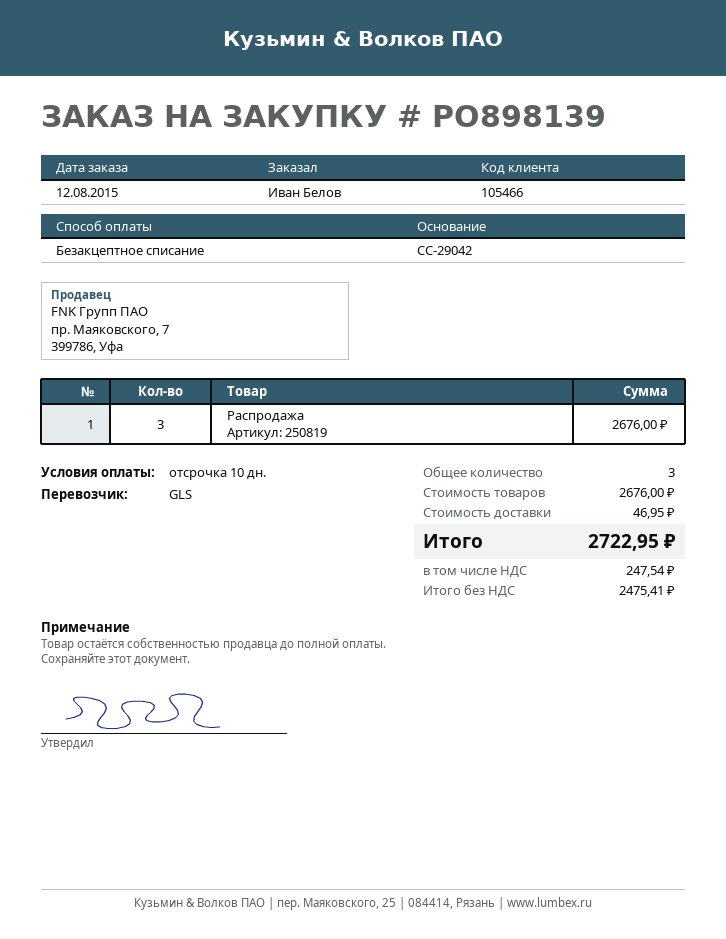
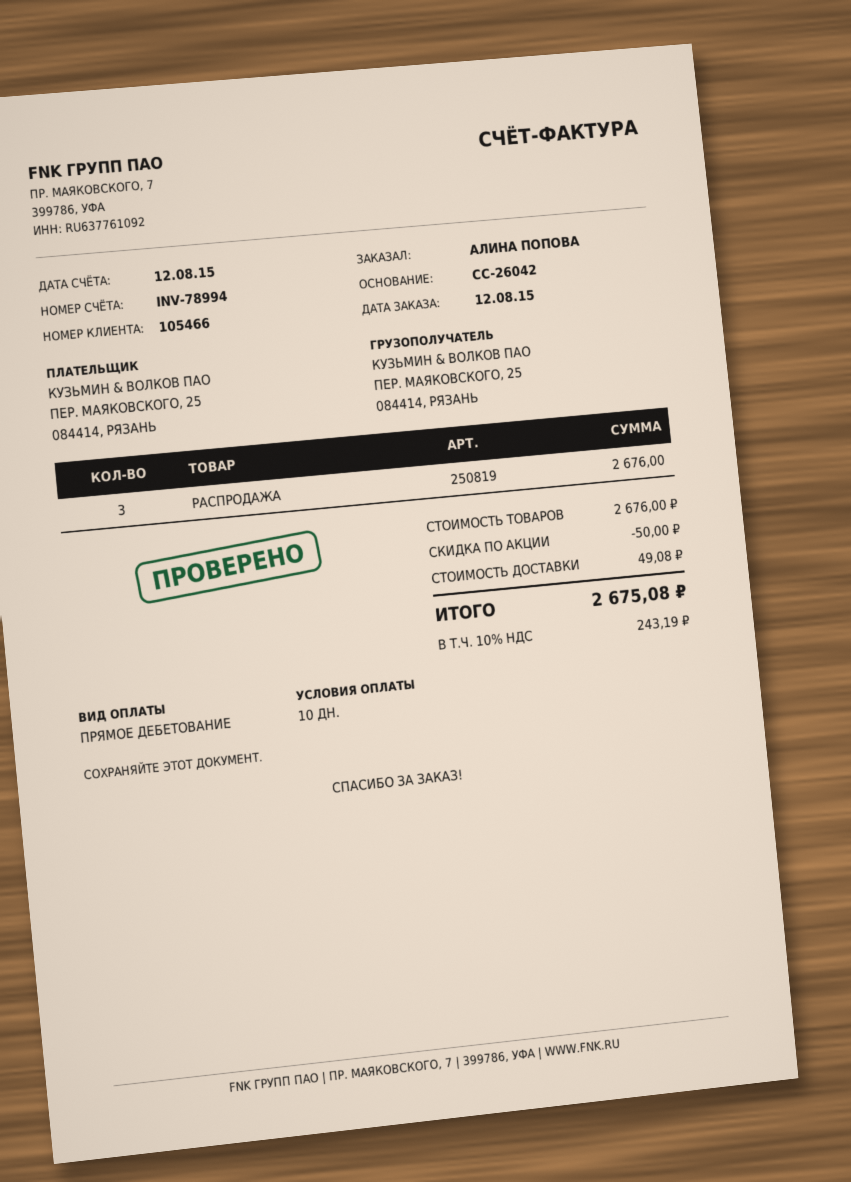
reference: CC-29042 -> CC-26042
ordered by: Иван Белов -> АЛИНА ПОПОВА
discount: none -> 50.00
shipping: 46.95 -> 49.08
tax: 247.54 -> 243.19
total: 2722.95 -> 2675.08

